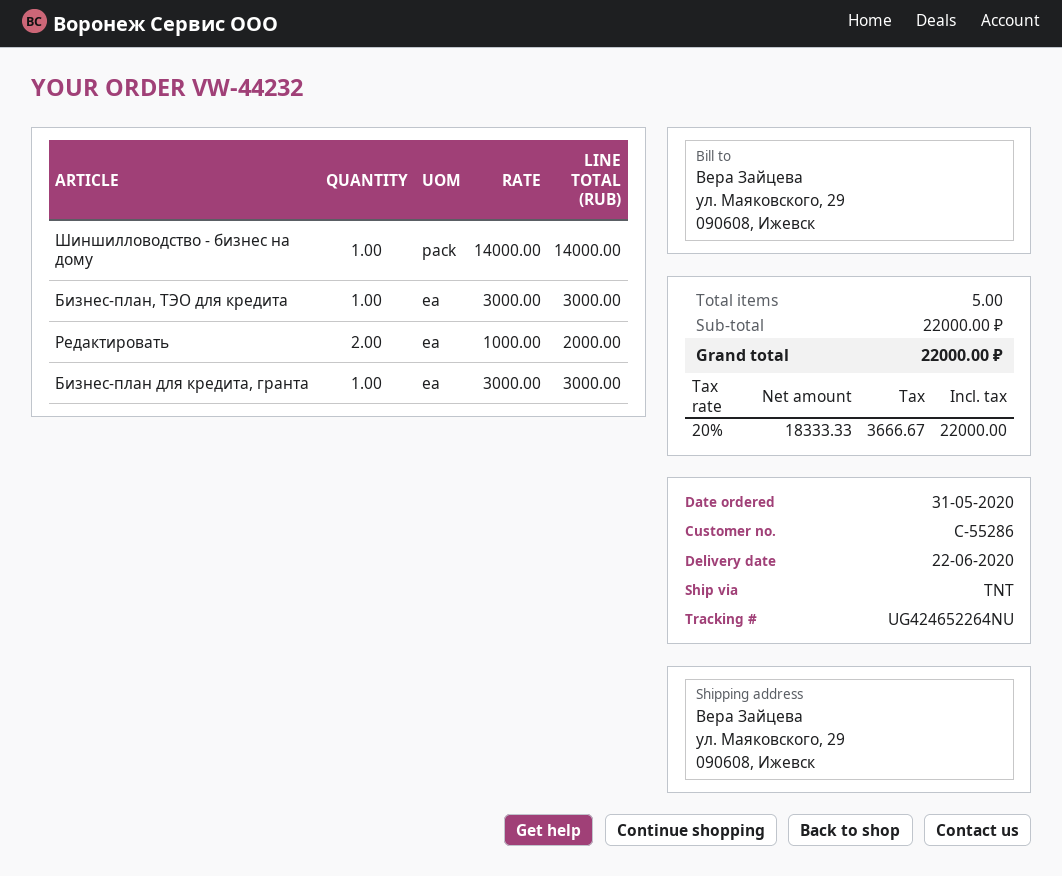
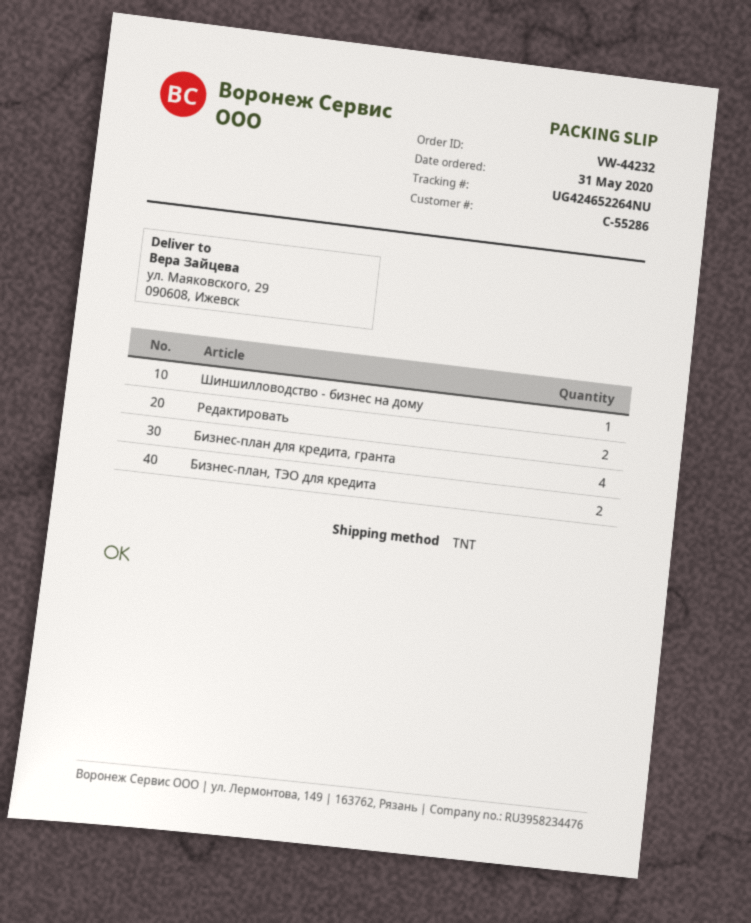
Бизнес-план, ТЭО для кредита: 1 -> 2
Бизнес-план для кредита, гранта: 1 -> 4

